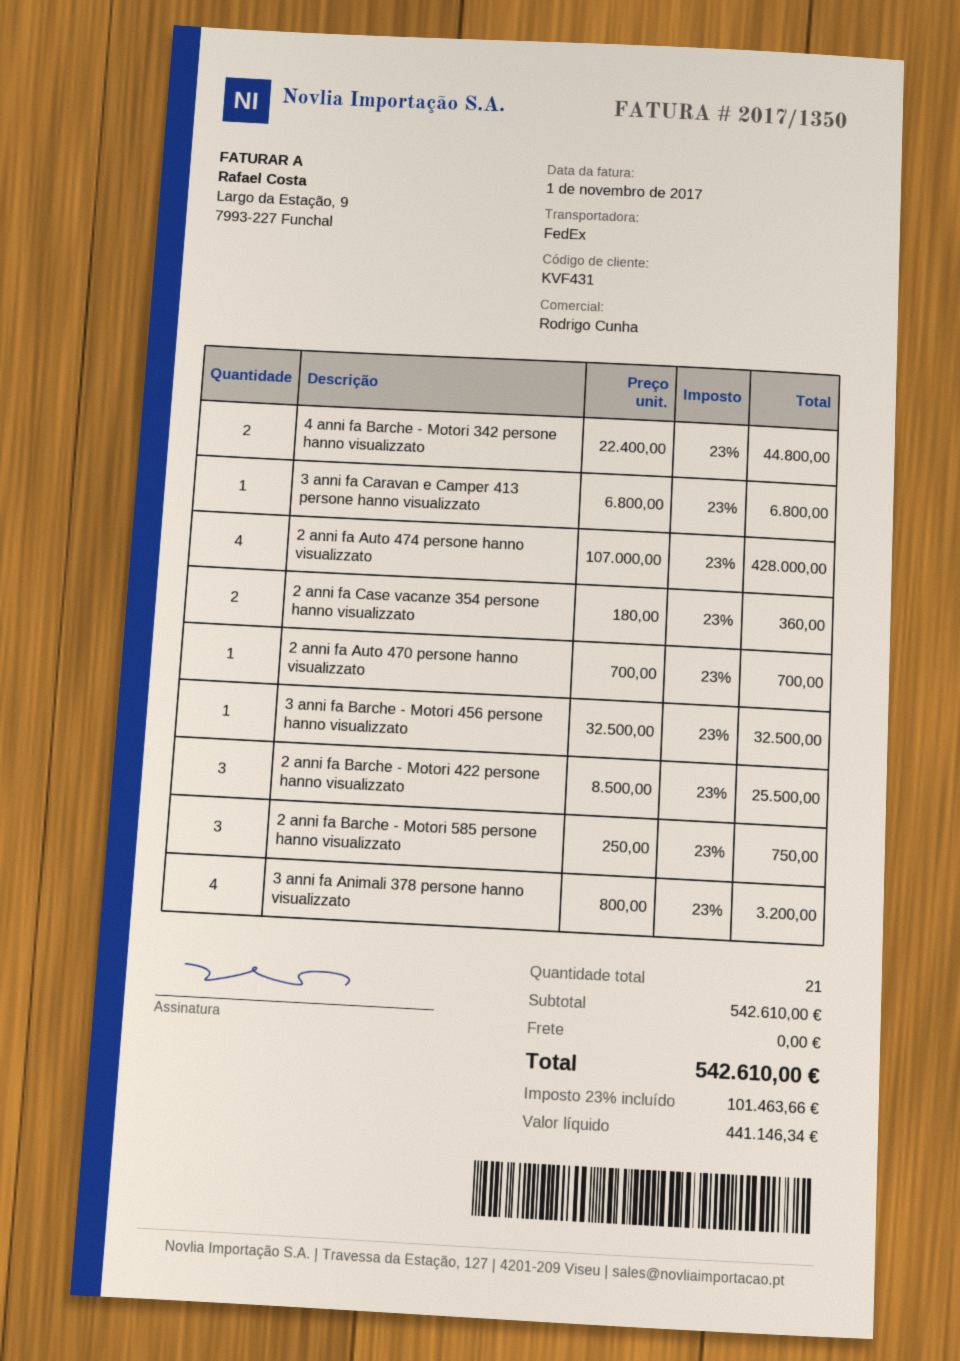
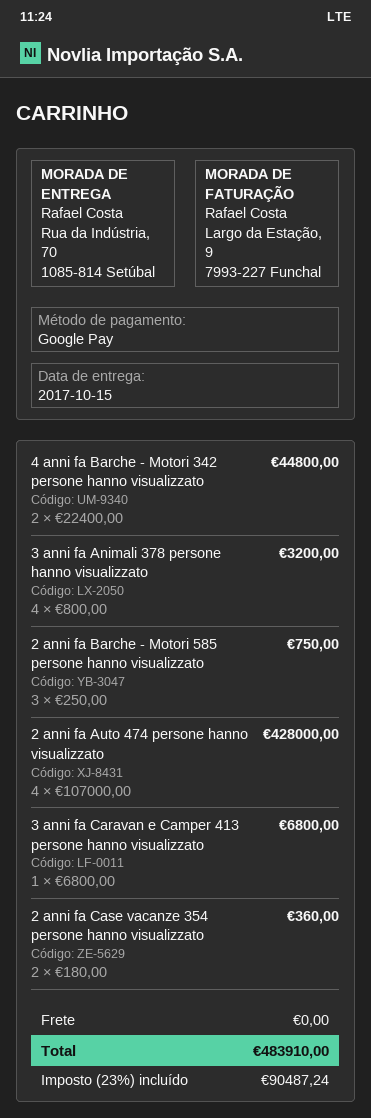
2 anni fa Auto 470 persone hanno visualizzato: 1 x 700.00 = 700.00 -> none
3 anni fa Barche - Motori 456 persone hanno visualizzato: 1 x 32500.00 = 32500.00 -> none
2 anni fa Barche - Motori 422 persone hanno visualizzato: 3 x 8500.00 = 25500.00 -> none
tax: 23% = 101463.66 -> 23% = 90487.24
total: 542610.00 -> 483910.00

